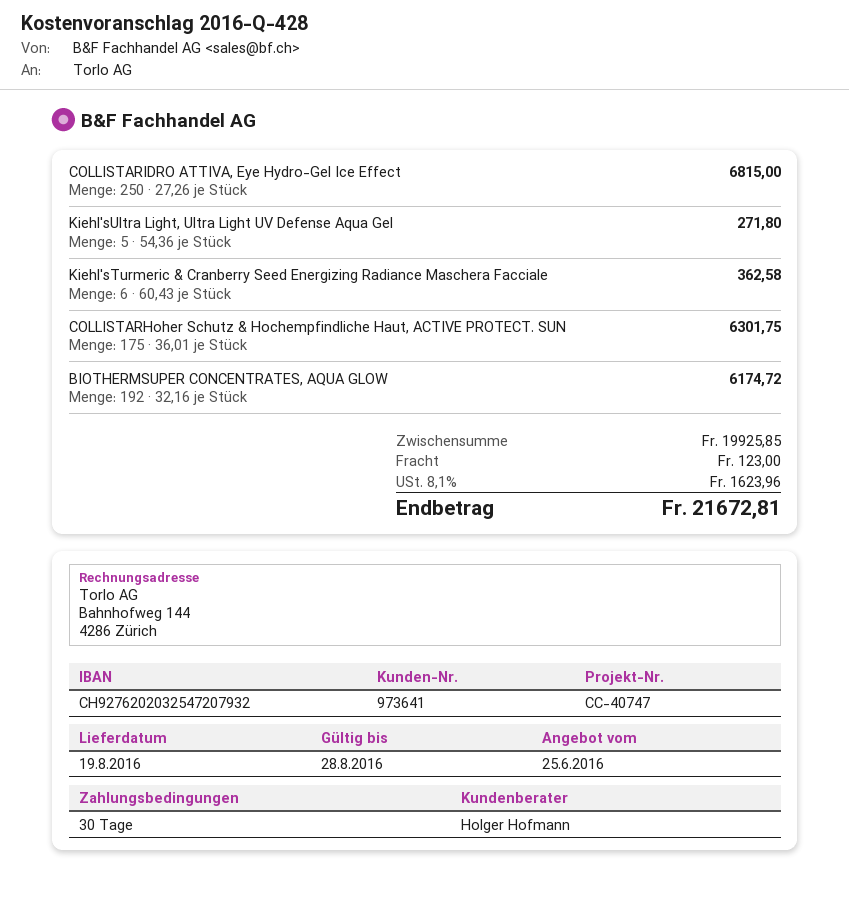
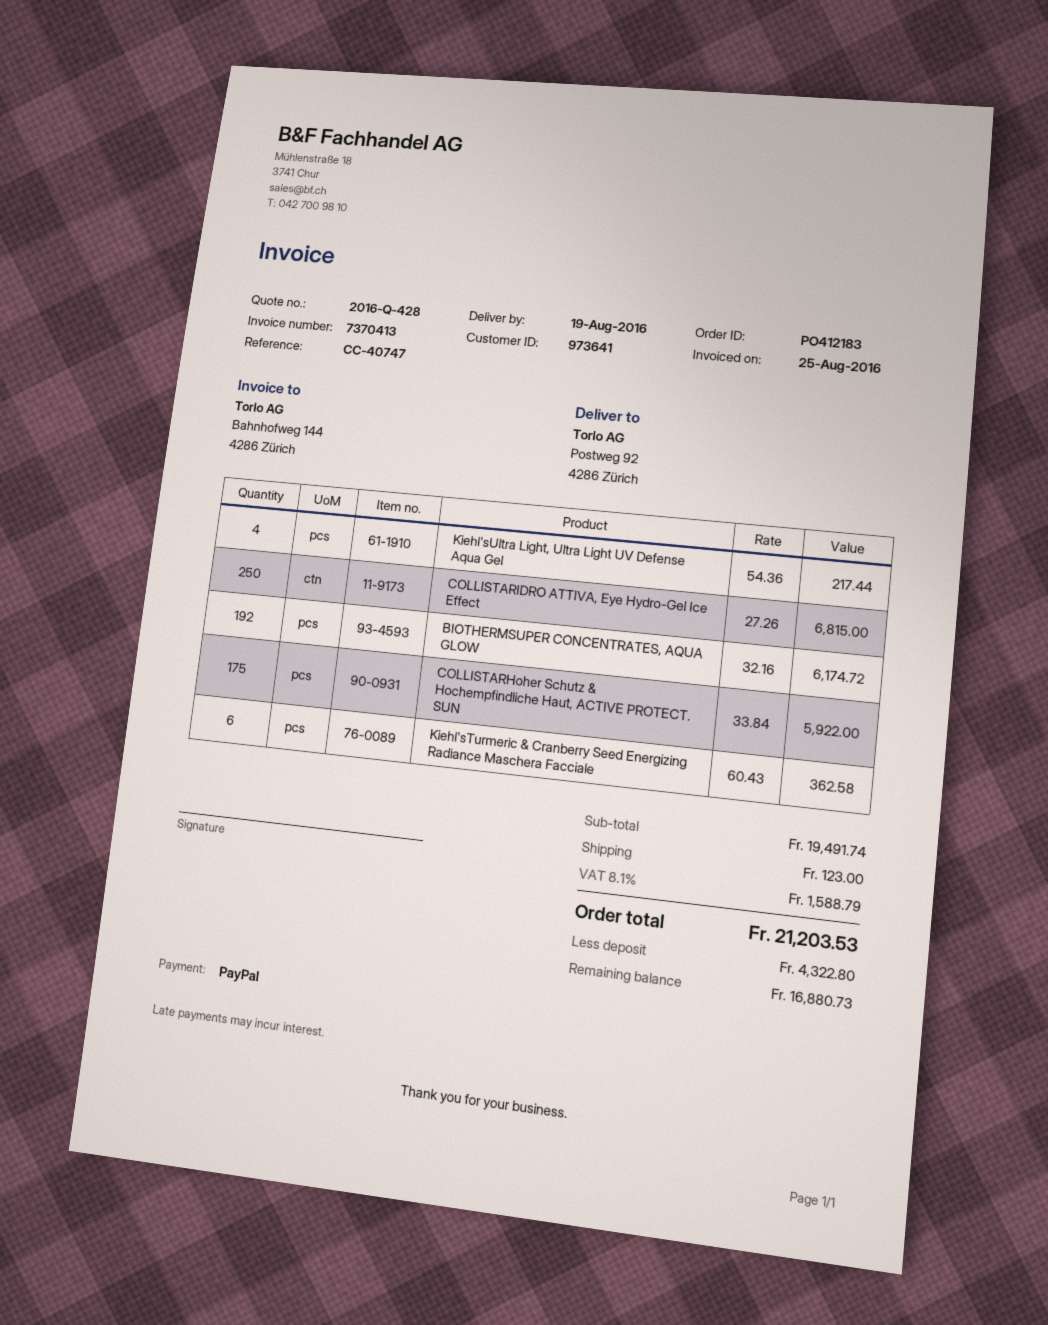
Kiehl'sUltra Light, Ultra Light UV Defense Aqua Gel: 5 x 54.36 = 271.80 -> 4 x 54.36 = 217.44
COLLISTARHoher Schutz & Hochempfindliche Haut, ACTIVE PROTECT. SUN: 175 x 36.01 = 6301.75 -> 175 x 33.84 = 5922.00
subtotal: 19925.85 -> 19491.74
tax: 8.1% = 1623.96 -> 8.1% = 1588.79
total: 21672.81 -> 21203.53

